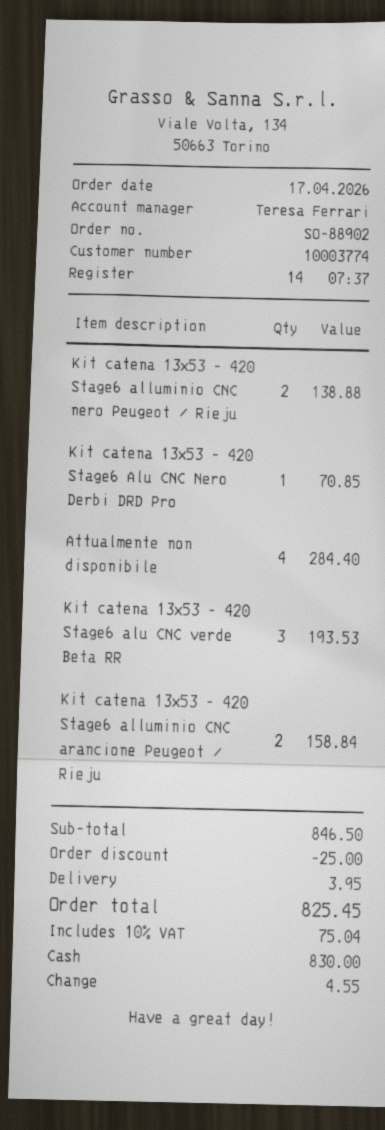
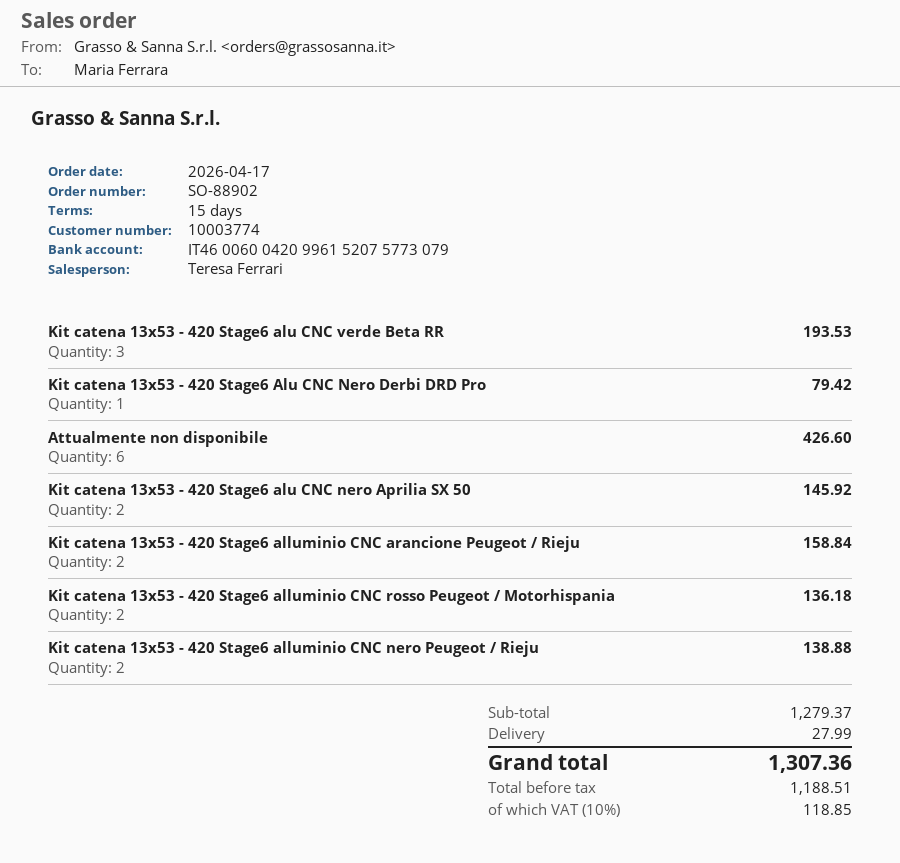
Kit catena 13x53 - 420 Stage6 Alu CNC Nero Derbi DRD Pro: 1 for 70.85 -> 1 for 79.42
Attualmente non disponibile: 4 for 284.40 -> 6 for 426.60
Kit catena 13x53 - 420 Stage6 alu CNC nero Aprilia SX 50: none -> 2 for 145.92
Kit catena 13x53 - 420 Stage6 alluminio CNC rosso Peugeot / Motorhispania: none -> 2 for 136.18
subtotal: 846.50 -> 1279.37
discount: 25.00 -> none
shipping: 3.95 -> 27.99
tax: 10% = 75.04 -> 10% = 118.85
total: 825.45 -> 1307.36

